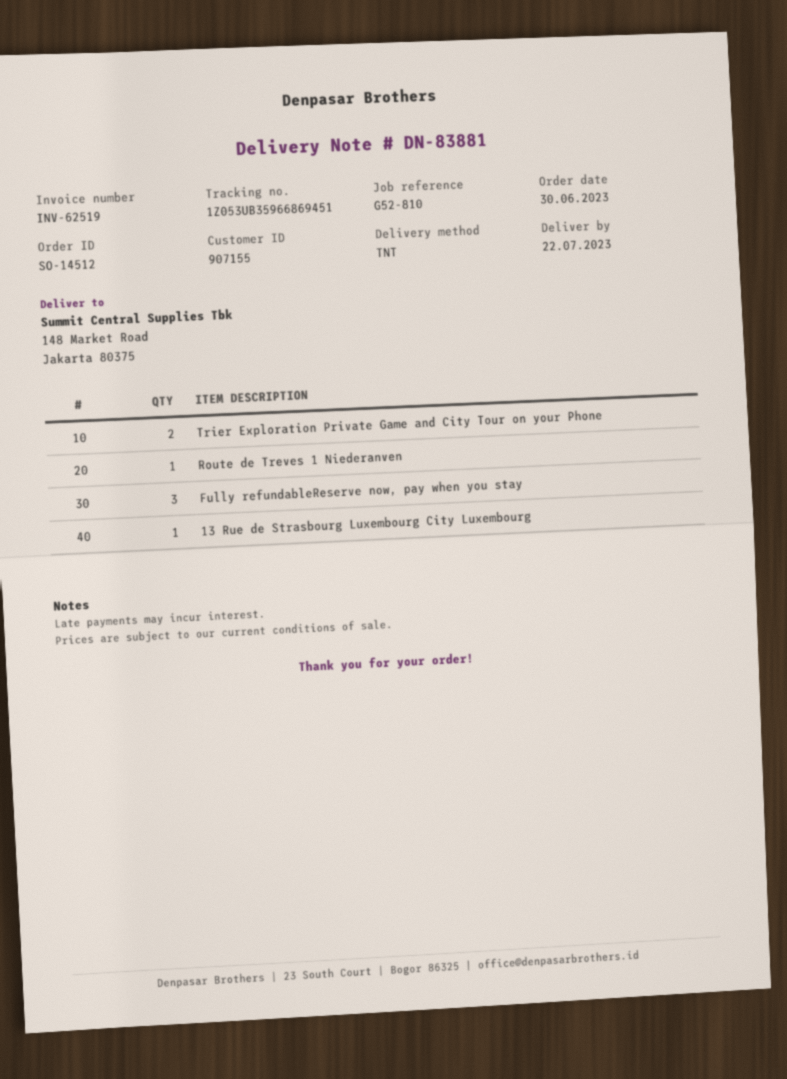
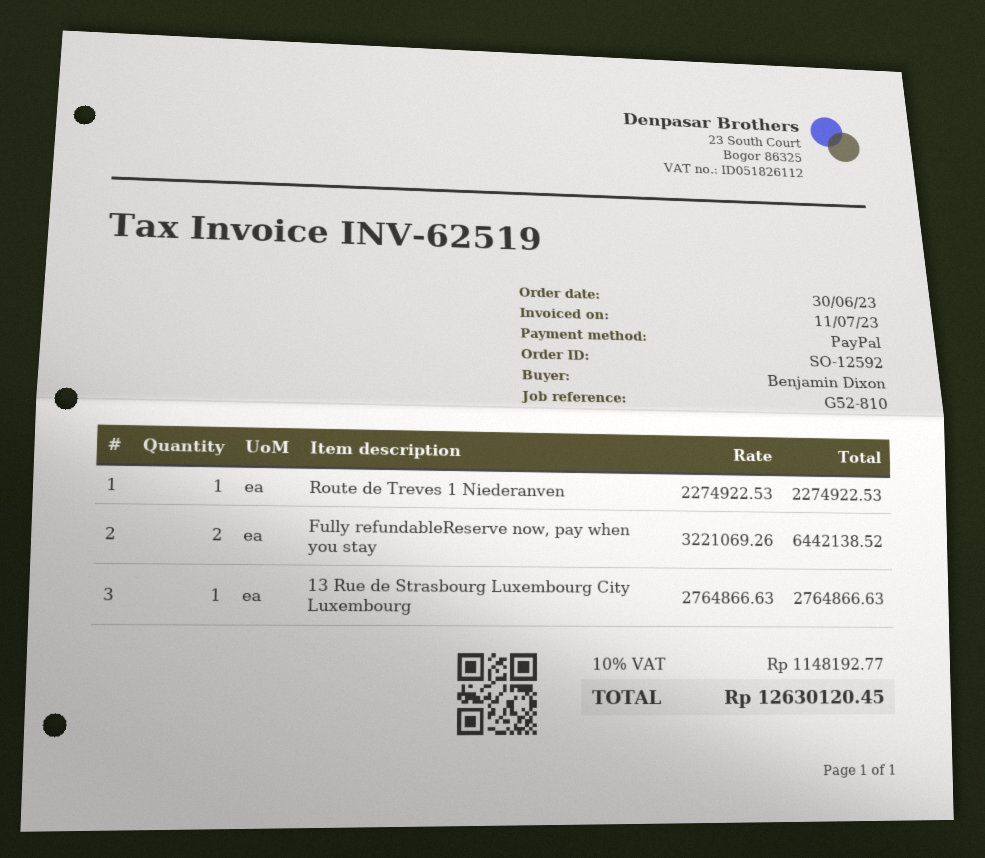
order number: SO-14512 -> SO-12592
Trier Exploration Private Game and City Tour on your Phone: 2 -> none
Fully refundableReserve now, pay when you stay: 3 -> 2

